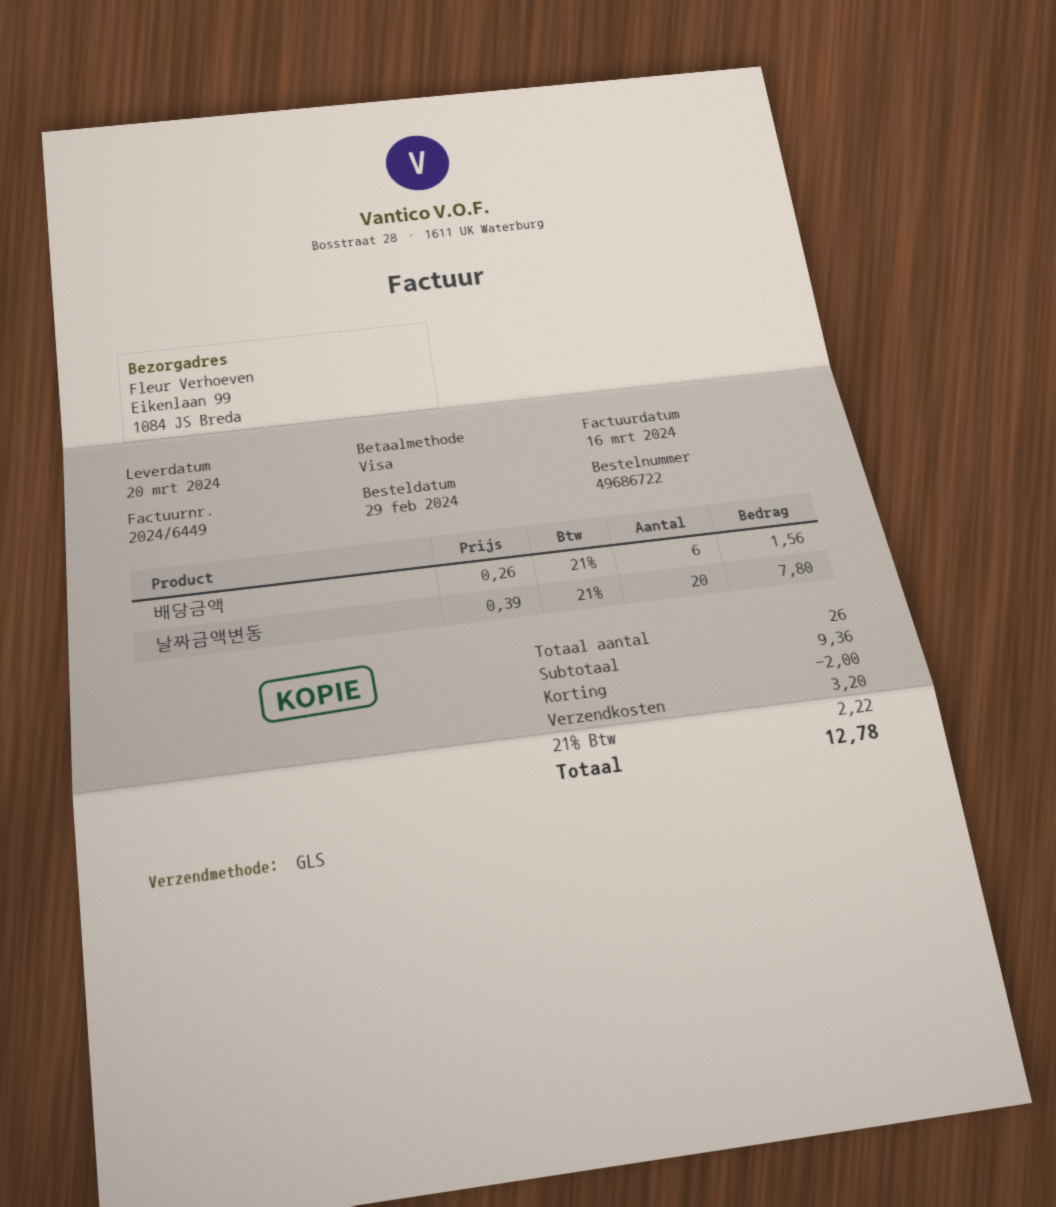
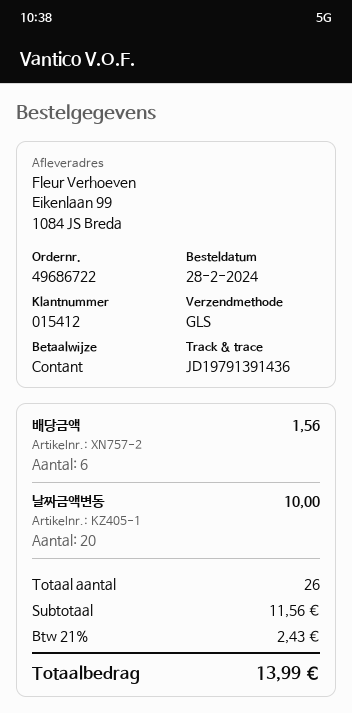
order date: 2024-02-29 -> 2024-02-28
payment method: Visa -> cash
날짜금액변동: 20 for 7.80 -> 20 for 10.00
subtotal: 9.36 -> 11.56
discount: 2.00 -> none
shipping: 3.20 -> none
tax: 21% = 2.22 -> 21% = 2.43
total: 12.78 -> 13.99

